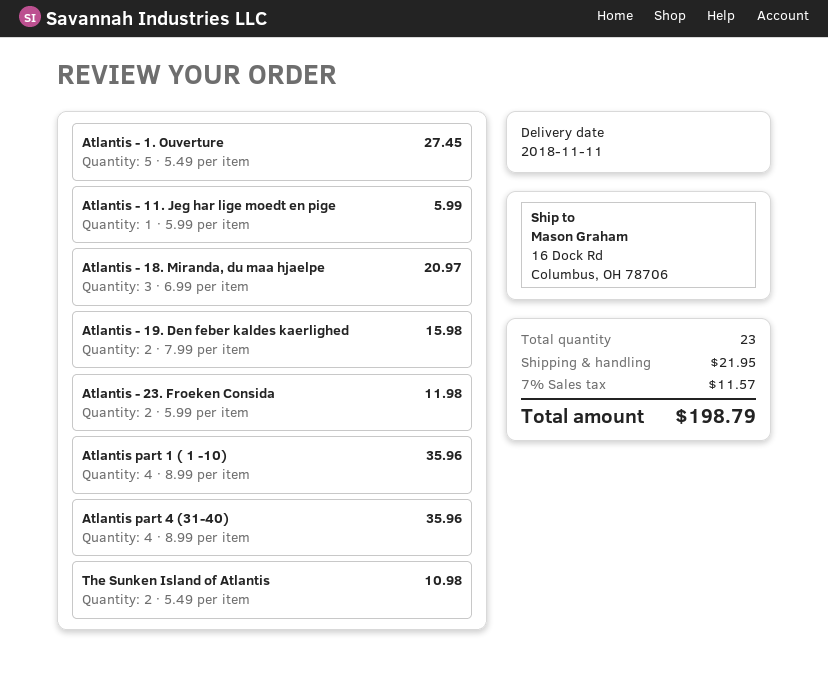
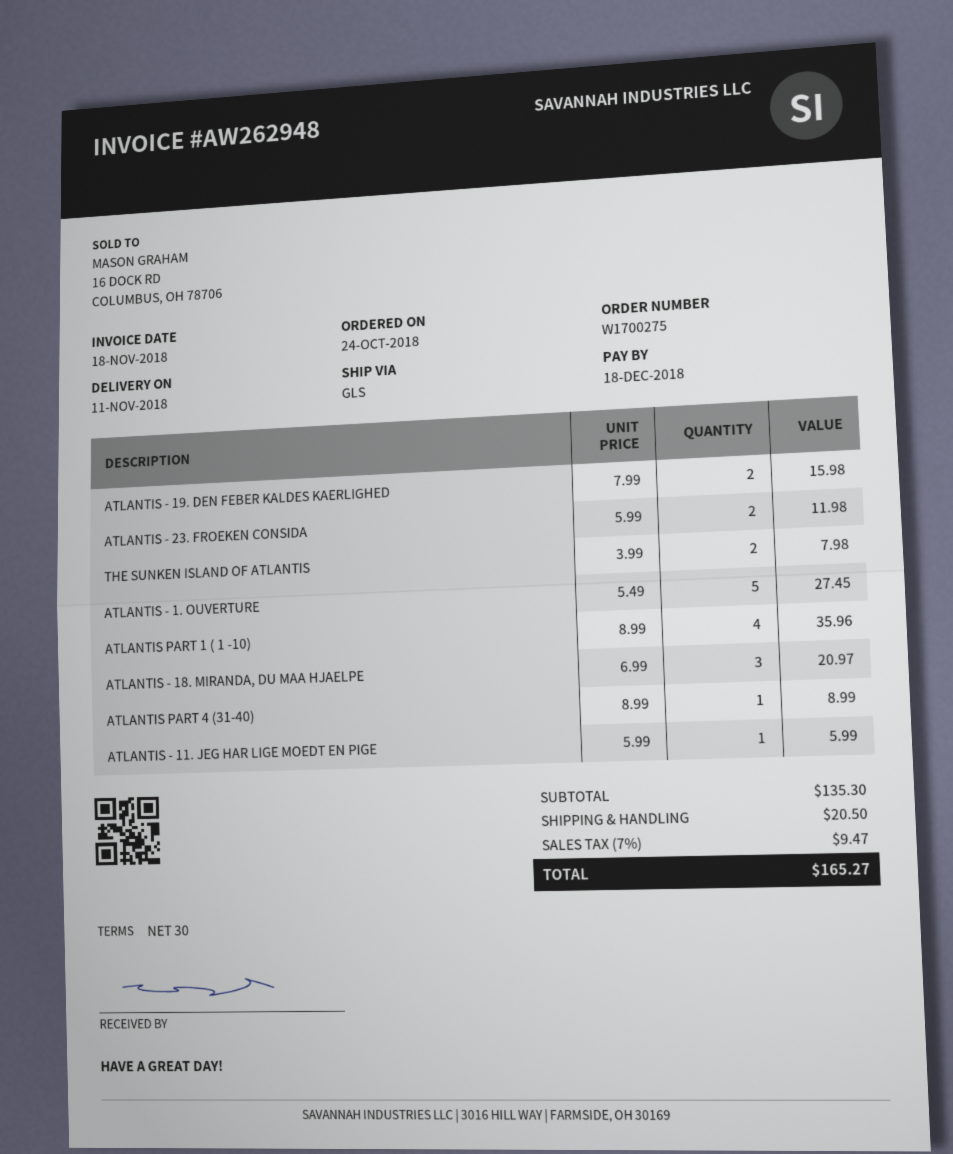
Atlantis part 4 (31-40): 4 x 8.99 = 35.96 -> 1 x 8.99 = 8.99
The Sunken Island of Atlantis: 2 x 5.49 = 10.98 -> 2 x 3.99 = 7.98
shipping: 21.95 -> 20.50
tax: 7% = 11.57 -> 7% = 9.47
total: 198.79 -> 165.27

